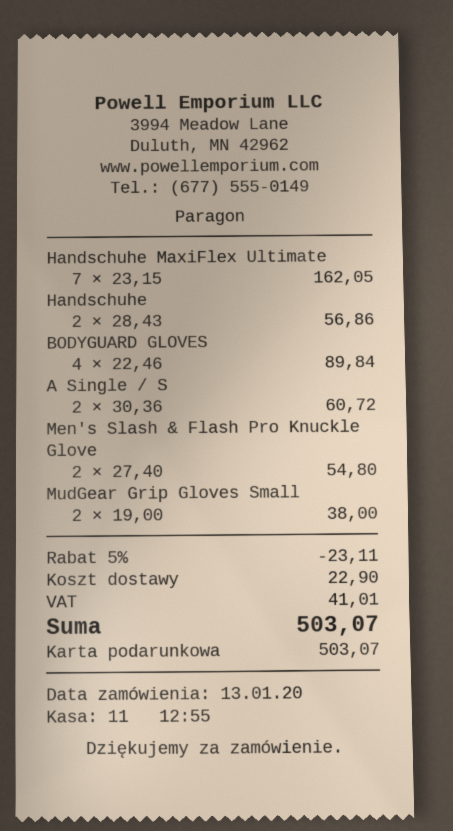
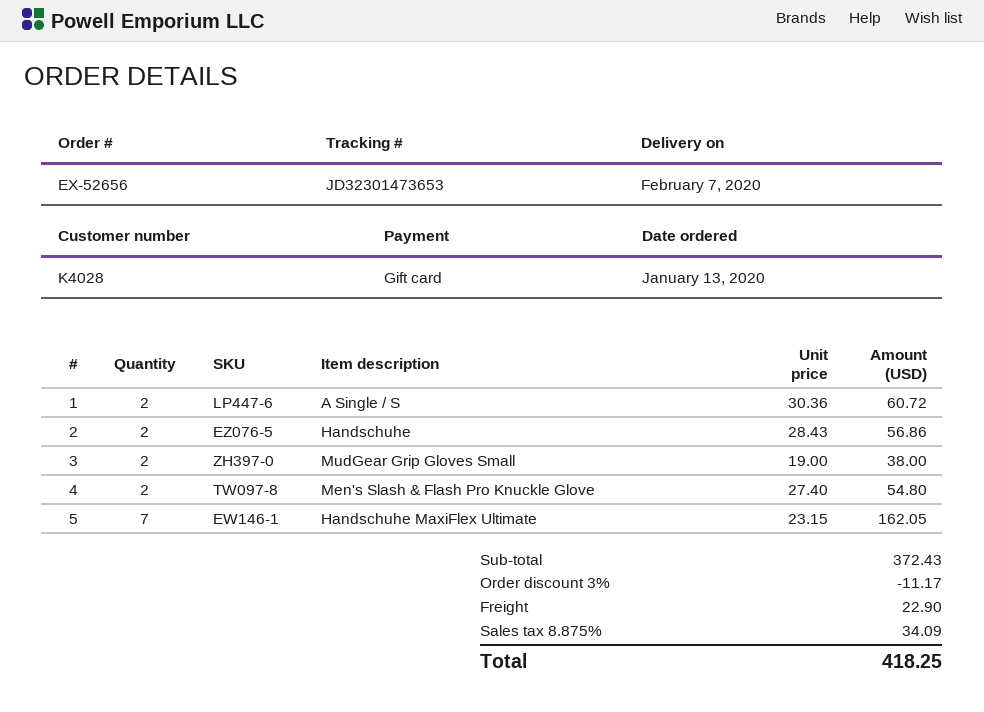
BODYGUARD GLOVES: 4 x 22.46 = 89.84 -> none
discount: 5% = 23.11 -> 3% = 11.17
tax: 41.01 -> 34.09
total: 503.07 -> 418.25

